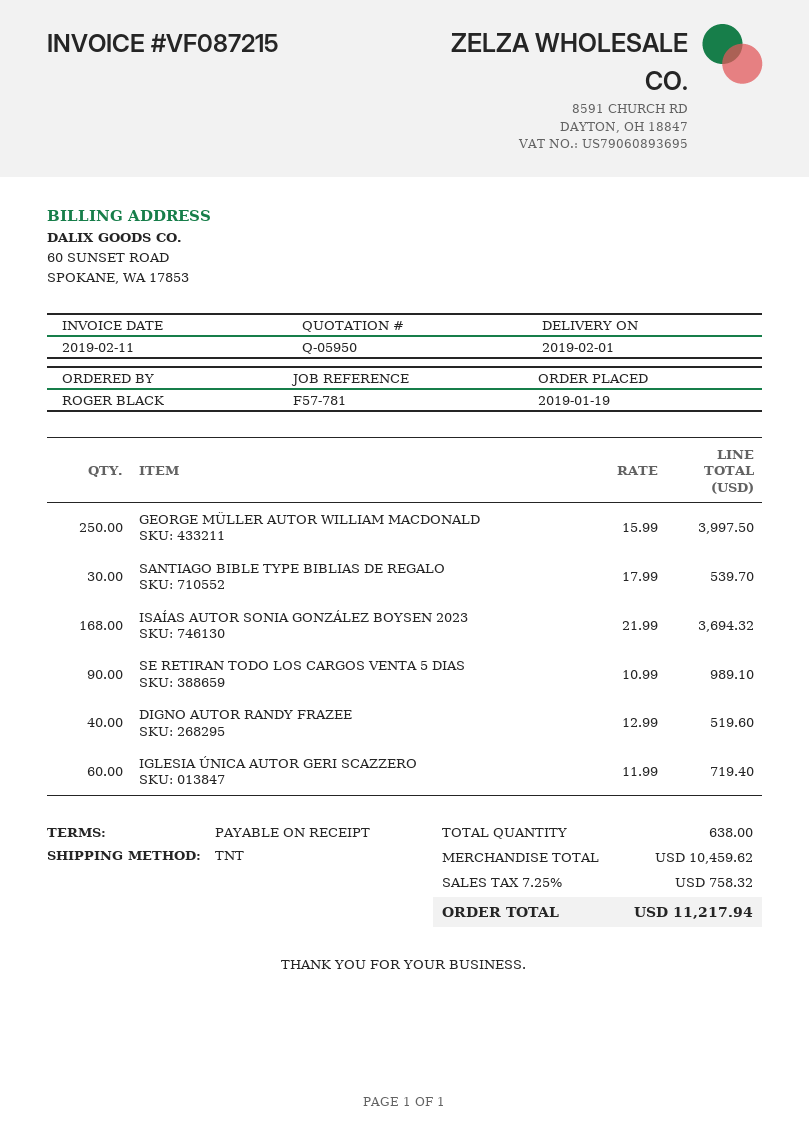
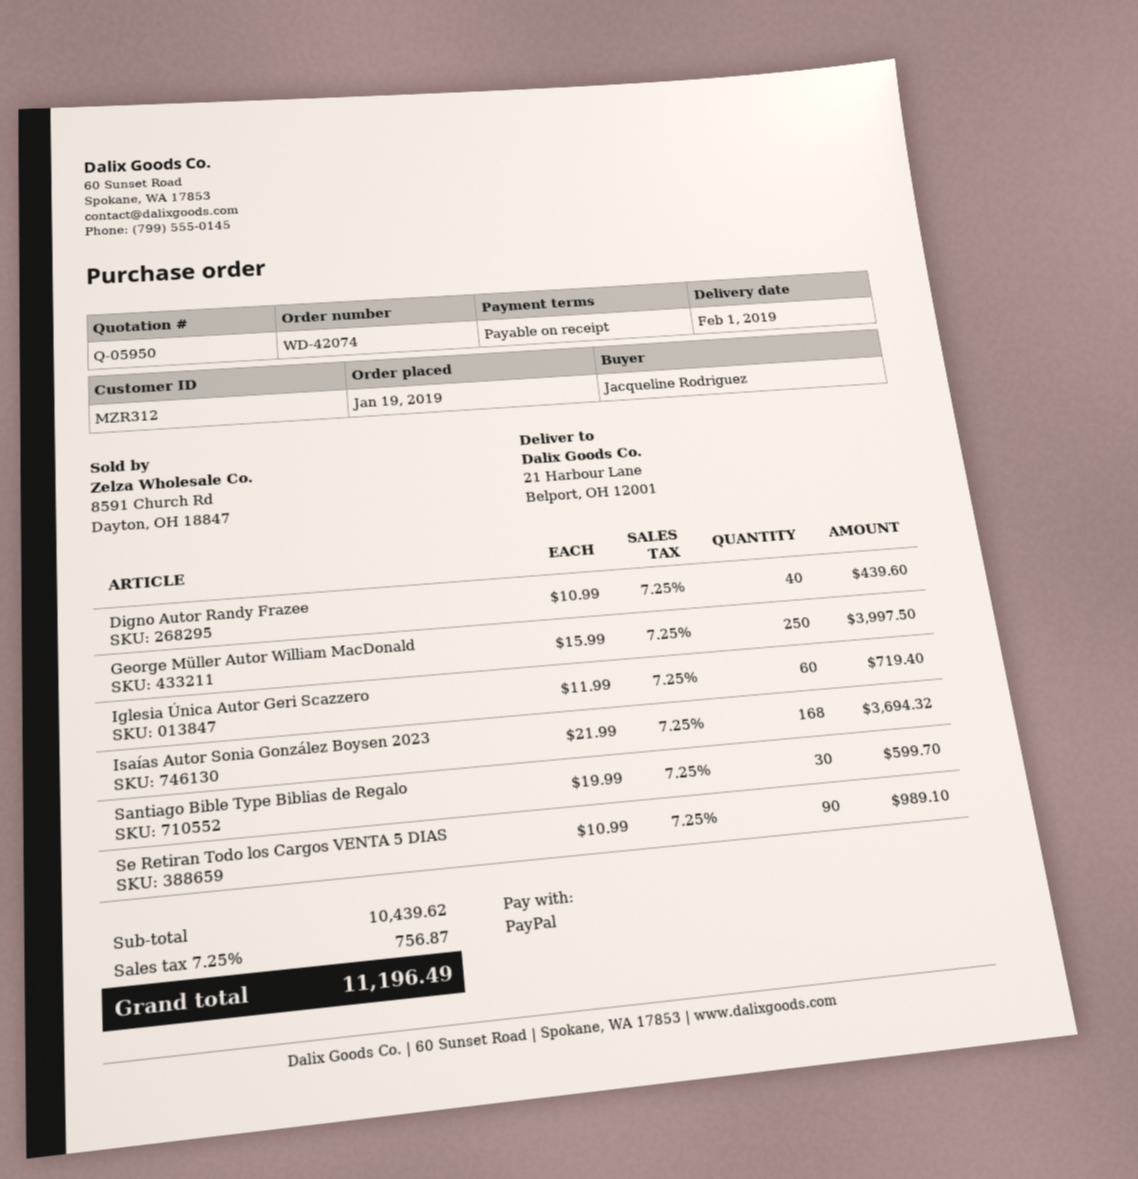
ordered by: ROGER BLACK -> Jacqueline Rodriguez
SANTIAGO BIBLE TYPE BIBLIAS DE REGALO: 30 x 17.99 = 539.70 -> 30 x 19.99 = 599.70
DIGNO AUTOR RANDY FRAZEE: 40 x 12.99 = 519.60 -> 40 x 10.99 = 439.60
subtotal: 10459.62 -> 10439.62
tax: 7.25% = 758.32 -> 7.25% = 756.87
total: 11217.94 -> 11196.49

